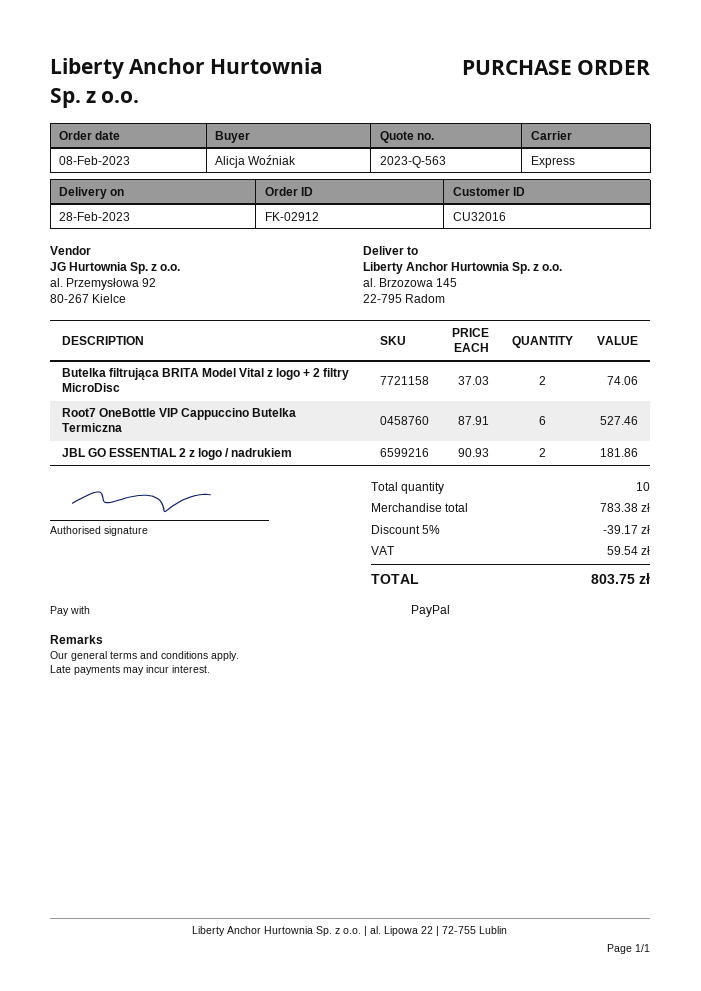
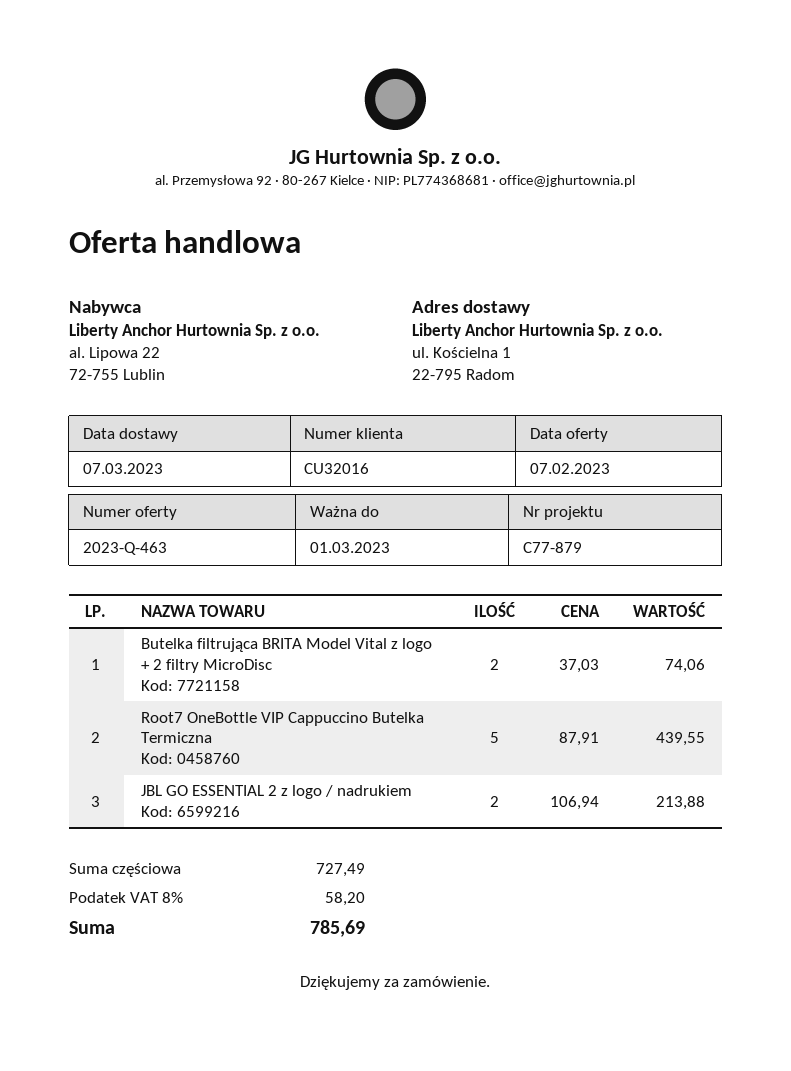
quote number: 2023-Q-563 -> 2023-Q-463
delivery date: 2023-02-28 -> 2023-03-07
ship to: al. Brzozowa 145, 22-795 Radom -> ul. Kościelna 1, 22-795 Radom
Root7 OneBottle VIP Cappuccino Butelka Termiczna: 6 x 87.91 = 527.46 -> 5 x 87.91 = 439.55
JBL GO ESSENTIAL 2 z logo / nadrukiem: 2 x 90.93 = 181.86 -> 2 x 106.94 = 213.88
subtotal: 783.38 -> 727.49
discount: 5% = 39.17 -> none
tax: 59.54 -> 58.20
total: 803.75 -> 785.69

